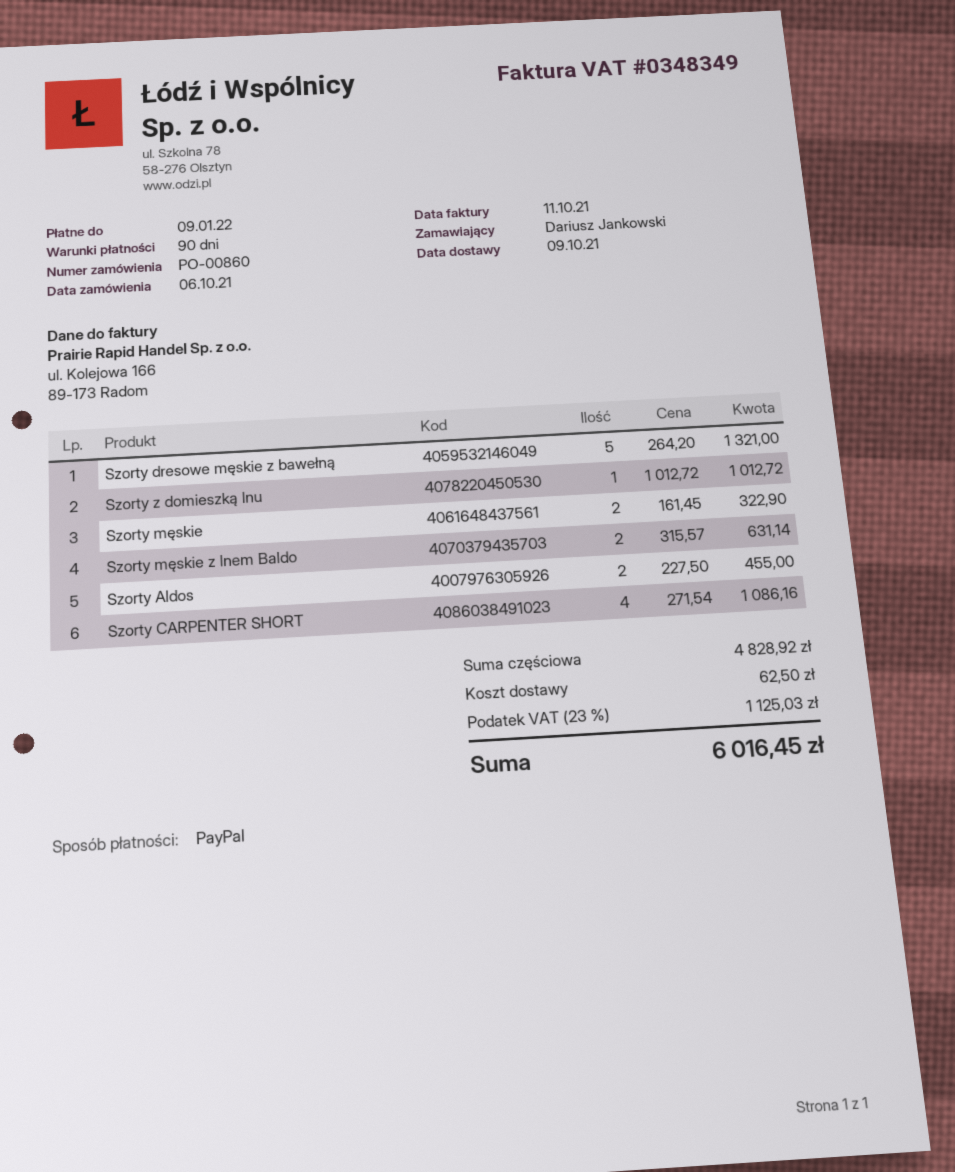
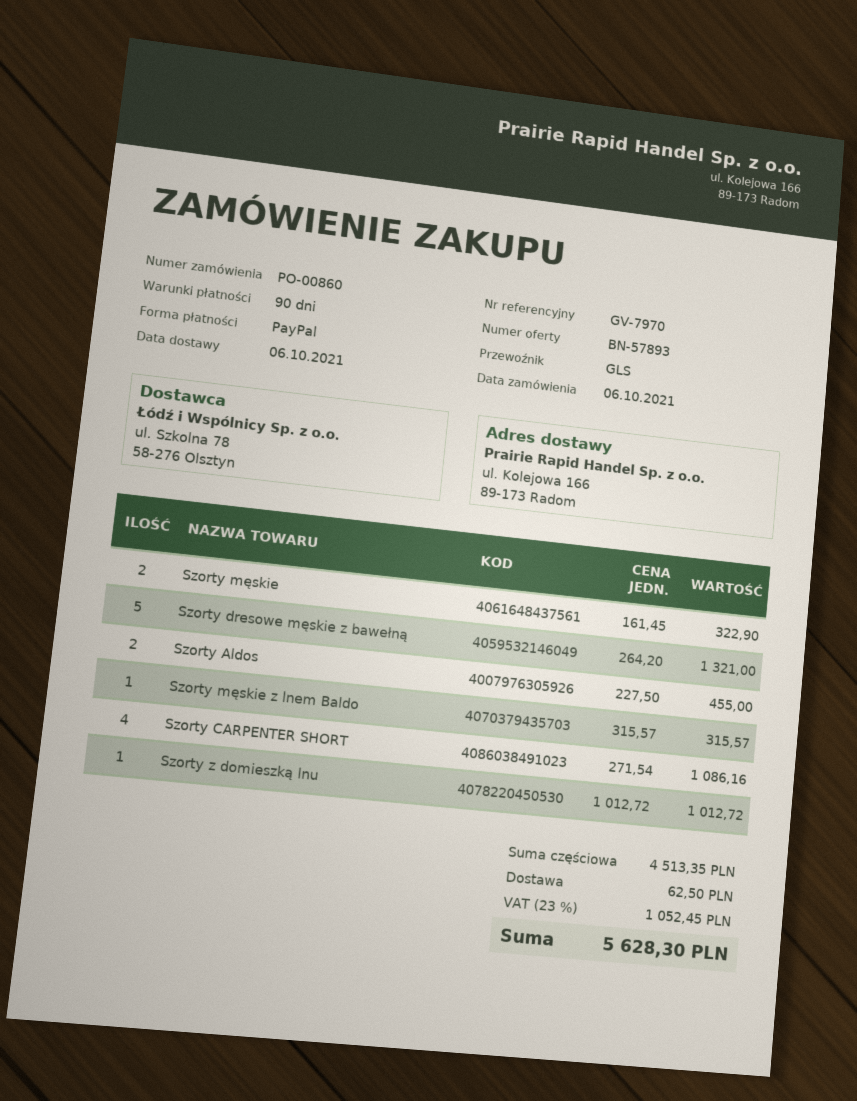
delivery date: 2021-10-09 -> 2021-10-06
Szorty męskie z lnem Baldo: 2 x 315.57 = 631.14 -> 1 x 315.57 = 315.57
subtotal: 4828.92 -> 4513.35
tax: 23% = 1125.03 -> 23% = 1052.45
total: 6016.45 -> 5628.30

